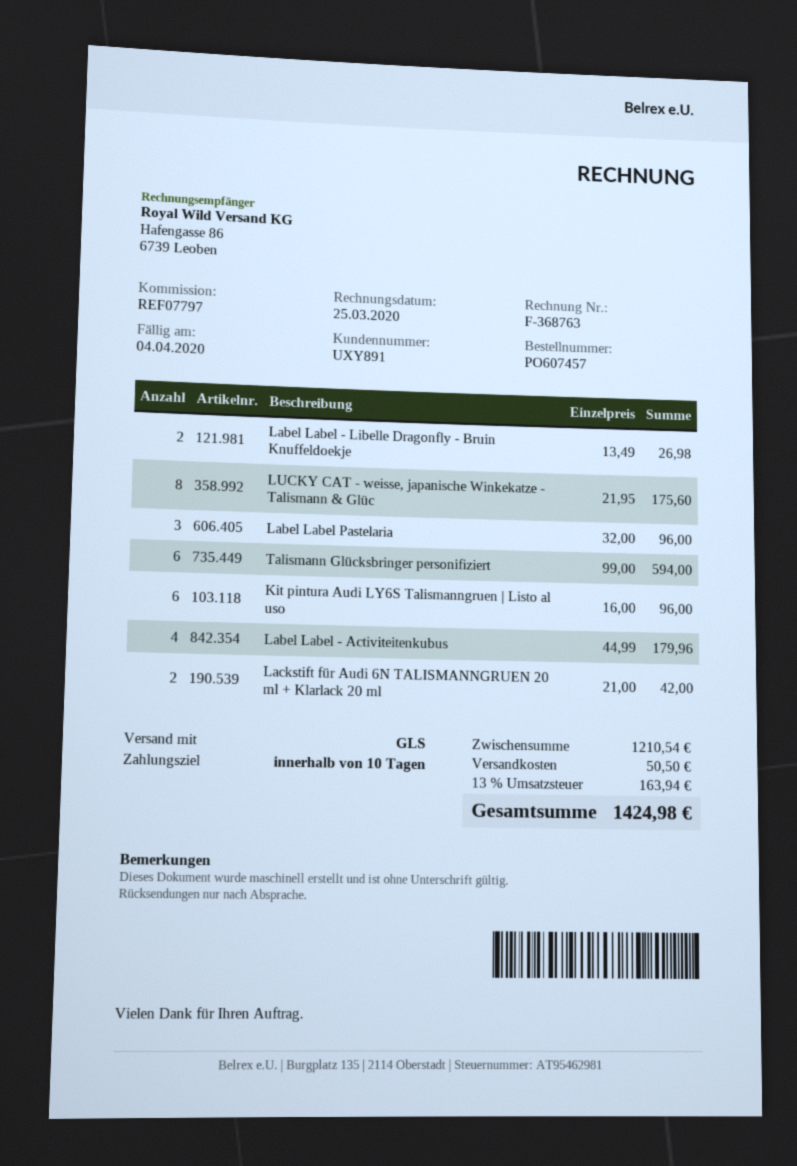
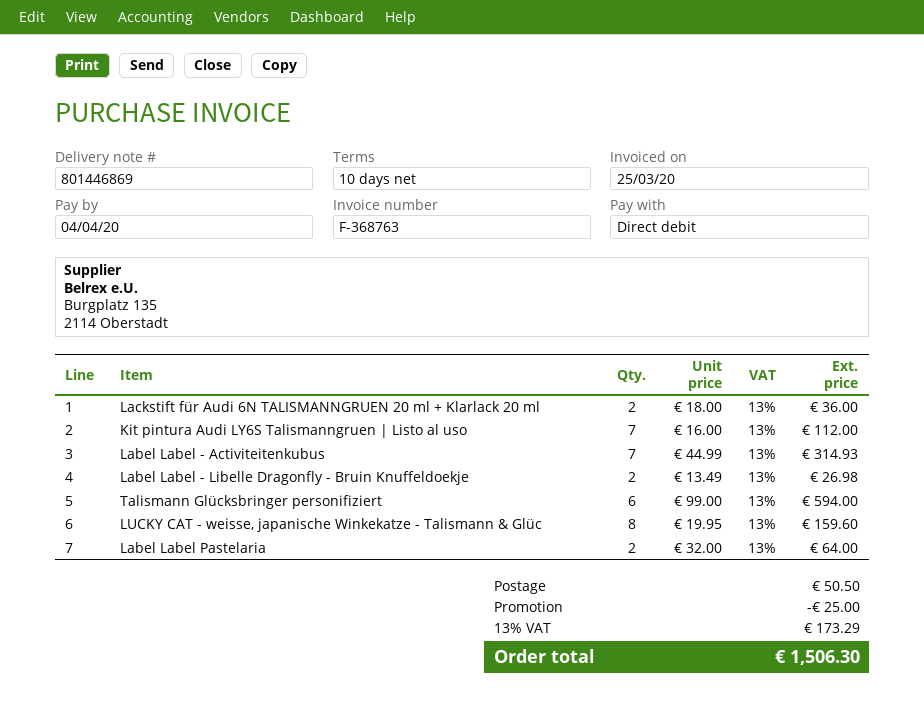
LUCKY CAT - weisse, japanische Winkekatze - Talismann & Glüc: 8 x 21.95 = 175.60 -> 8 x 19.95 = 159.60
Label Label Pastelaria: 3 x 32.00 = 96.00 -> 2 x 32.00 = 64.00
Kit pintura Audi LY6S Talismanngruen | Listo al uso: 6 x 16.00 = 96.00 -> 7 x 16.00 = 112.00
Label Label - Activiteitenkubus: 4 x 44.99 = 179.96 -> 7 x 44.99 = 314.93
Lackstift für Audi 6N TALISMANNGRUEN 20 ml + Klarlack 20 ml: 2 x 21.00 = 42.00 -> 2 x 18.00 = 36.00
discount: none -> 25.00
tax: 13% = 163.94 -> 13% = 173.29
total: 1424.98 -> 1506.30

